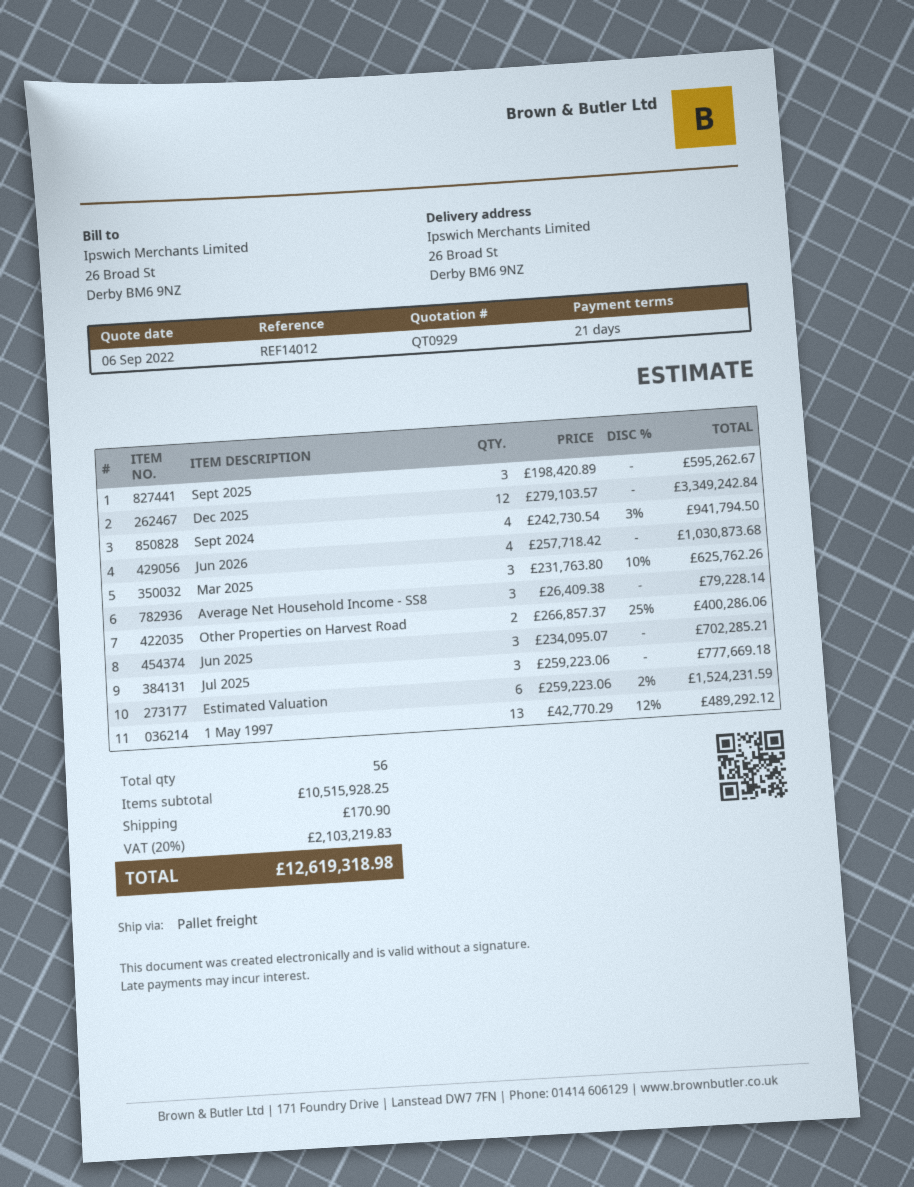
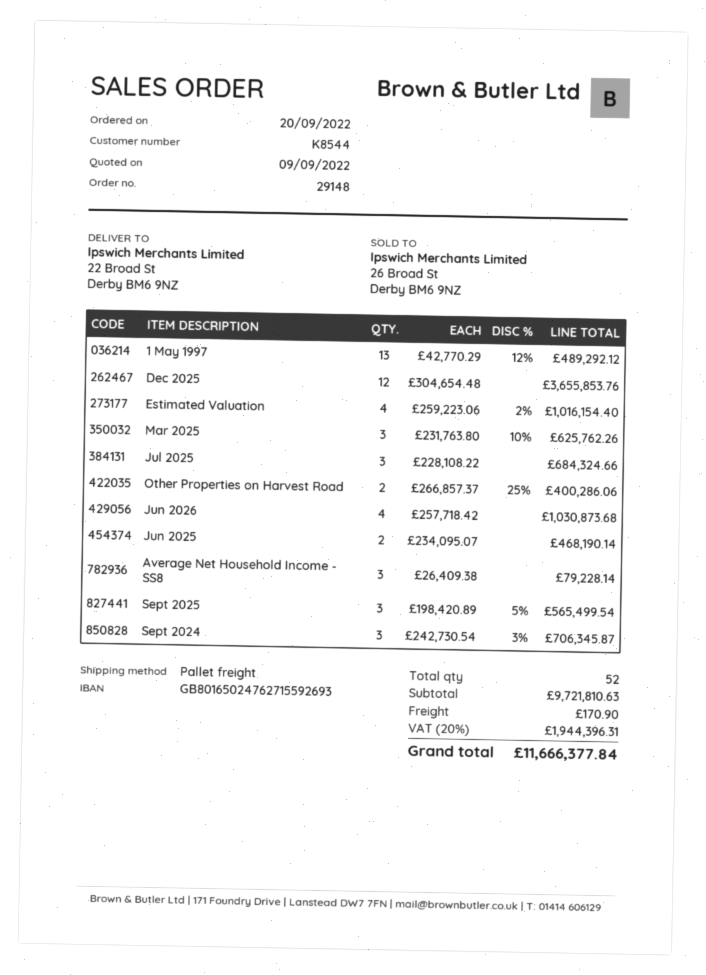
quote date: 2022-09-06 -> 2022-09-09
ship to: 26 Broad St, Derby BM6 9NZ -> 22 Broad St, Derby BM6 9NZ
Sept 2025: 3 x 198420.89 = 595262.67 -> 3 x 198420.89 - 5% = 565499.54
Dec 2025: 12 x 279103.57 = 3349242.84 -> 12 x 304654.48 = 3655853.76
Sept 2024: 4 x 242730.54 - 3% = 941794.50 -> 3 x 242730.54 - 3% = 706345.87
Jun 2025: 3 x 234095.07 = 702285.21 -> 2 x 234095.07 = 468190.14
Jul 2025: 3 x 259223.06 = 777669.18 -> 3 x 228108.22 = 684324.66
Estimated Valuation: 6 x 259223.06 - 2% = 1524231.59 -> 4 x 259223.06 - 2% = 1016154.40
total quantity: 56 -> 52
subtotal: 10515928.25 -> 9721810.63
tax: 20% = 2103219.83 -> 20% = 1944396.31
total: 12619318.98 -> 11666377.84

